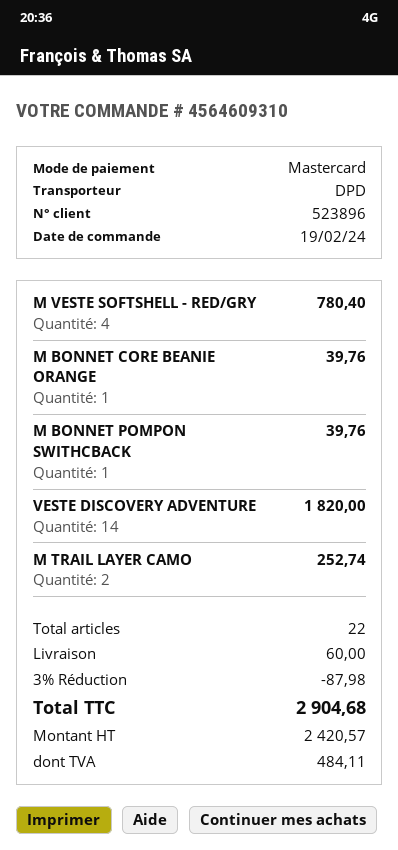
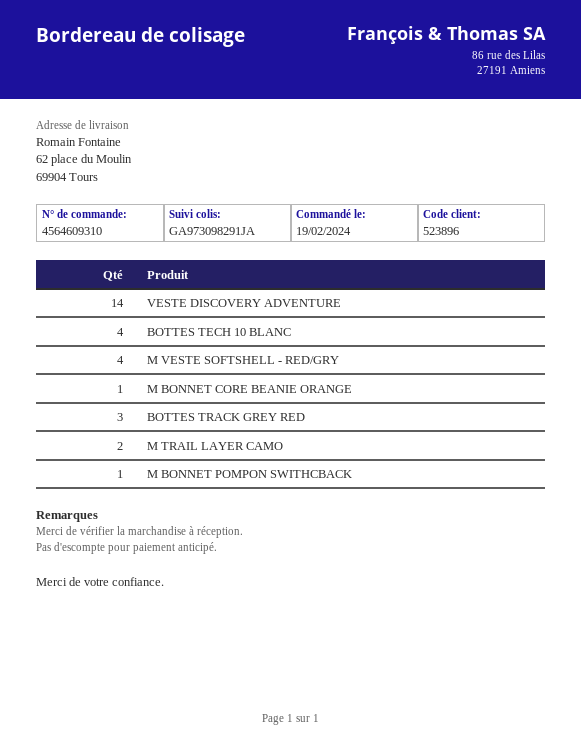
BOTTES TECH 10 BLANC: none -> 4
BOTTES TRACK GREY RED: none -> 3

